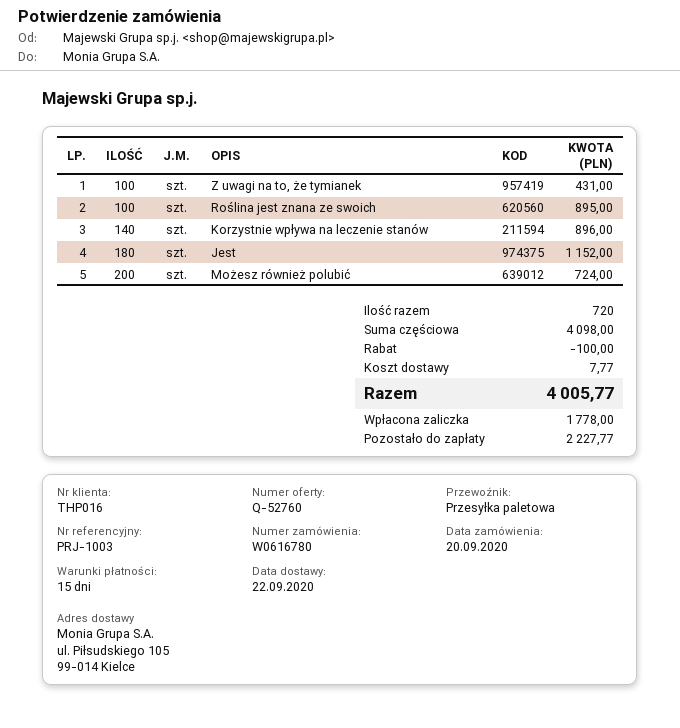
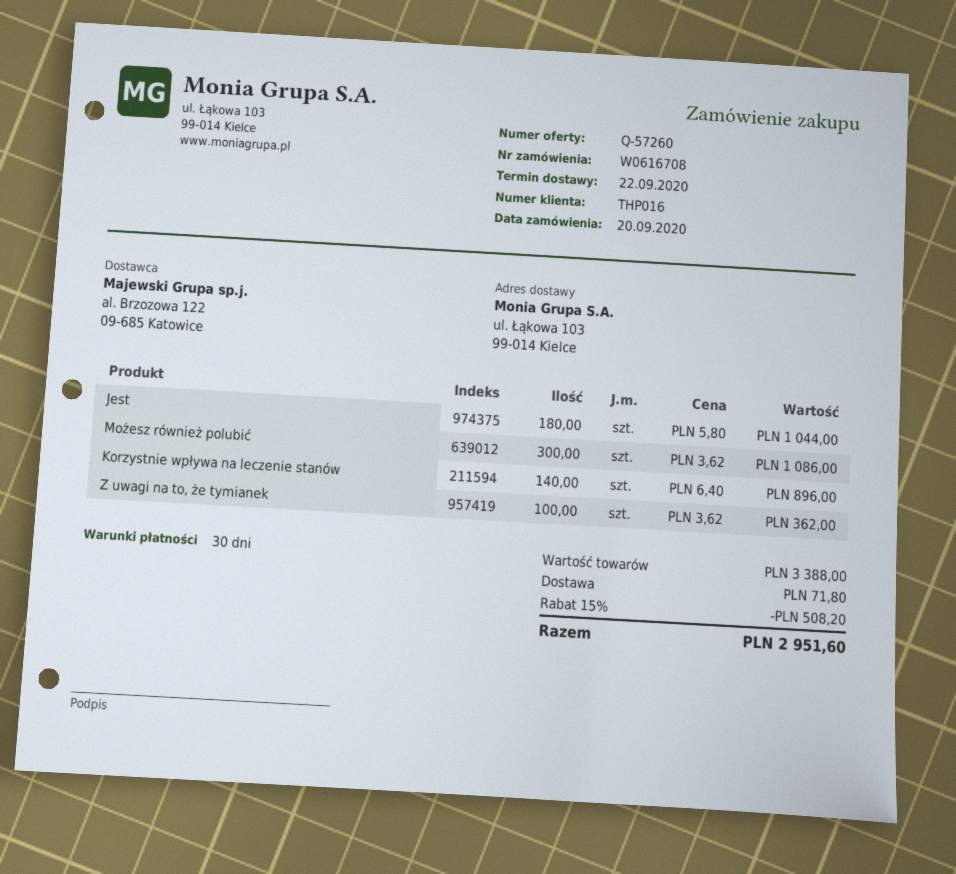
quote number: Q-52760 -> Q-57260
order number: W0616780 -> W0616708
payment terms: 15 days -> 30 days
ship to: ul. Piłsudskiego 105, 99-014 Kielce -> ul. Łąkowa 103, 99-014 Kielce
Z uwagi na to, że tymianek: 100 for 431.00 -> 100 for 362.00
Roślina jest znana ze swoich: 100 for 895.00 -> none
Jest: 180 for 1152.00 -> 180 for 1044.00
Możesz również polubić: 200 for 724.00 -> 300 for 1086.00
subtotal: 4098.00 -> 3388.00
discount: 100.00 -> 508.20
shipping: 7.77 -> 71.80
total: 4005.77 -> 2951.60

